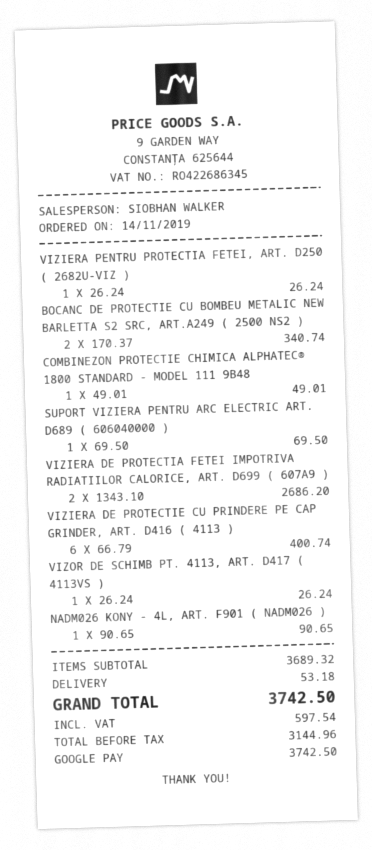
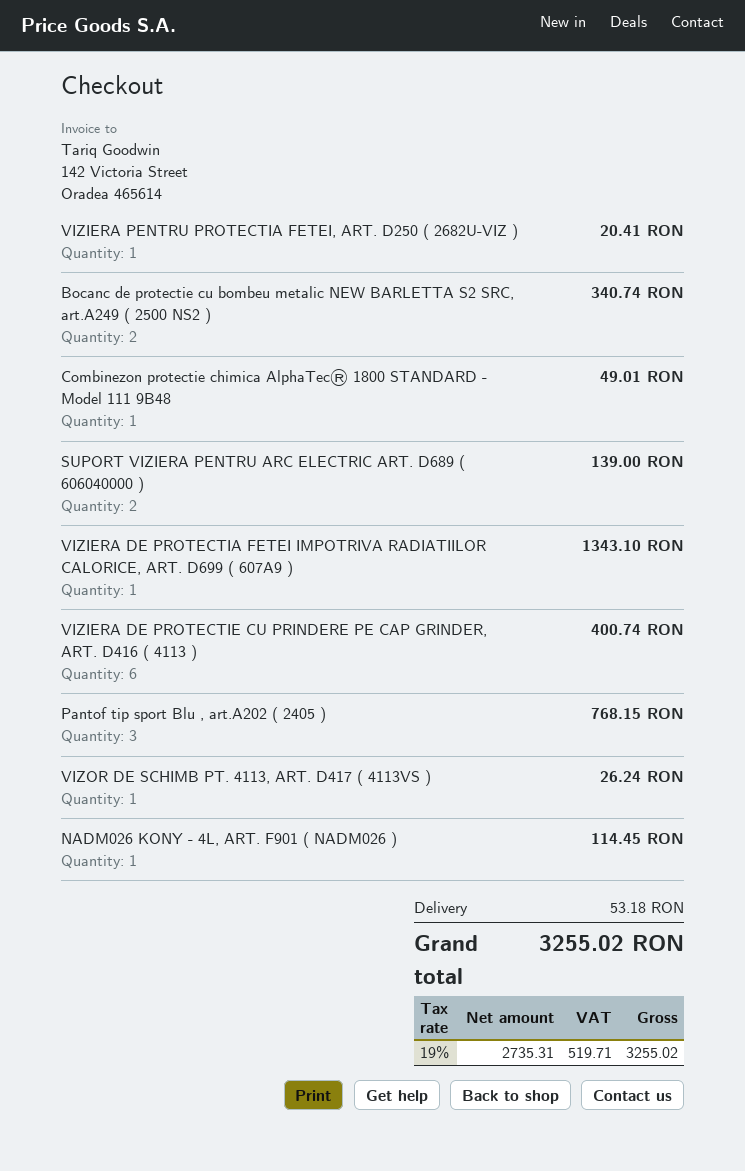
VIZIERA PENTRU PROTECTIA FETEI, ART. D250 ( 2682U-VIZ ): 1 for 26.24 -> 1 for 20.41
SUPORT VIZIERA PENTRU ARC ELECTRIC ART. D689 ( 606040000 ): 1 for 69.50 -> 2 for 139.00
VIZIERA DE PROTECTIA FETEI IMPOTRIVA RADIATIILOR CALORICE, ART. D699 ( 607A9 ): 2 for 2686.20 -> 1 for 1343.10
NADM026 KONY - 4L, ART. F901 ( NADM026 ): 1 for 90.65 -> 1 for 114.45
Pantof tip sport Blu , art.A202 ( 2405 ): none -> 3 for 768.15
net: 3144.96 -> 2735.31
tax: 597.54 -> 519.71
total: 3742.50 -> 3255.02

